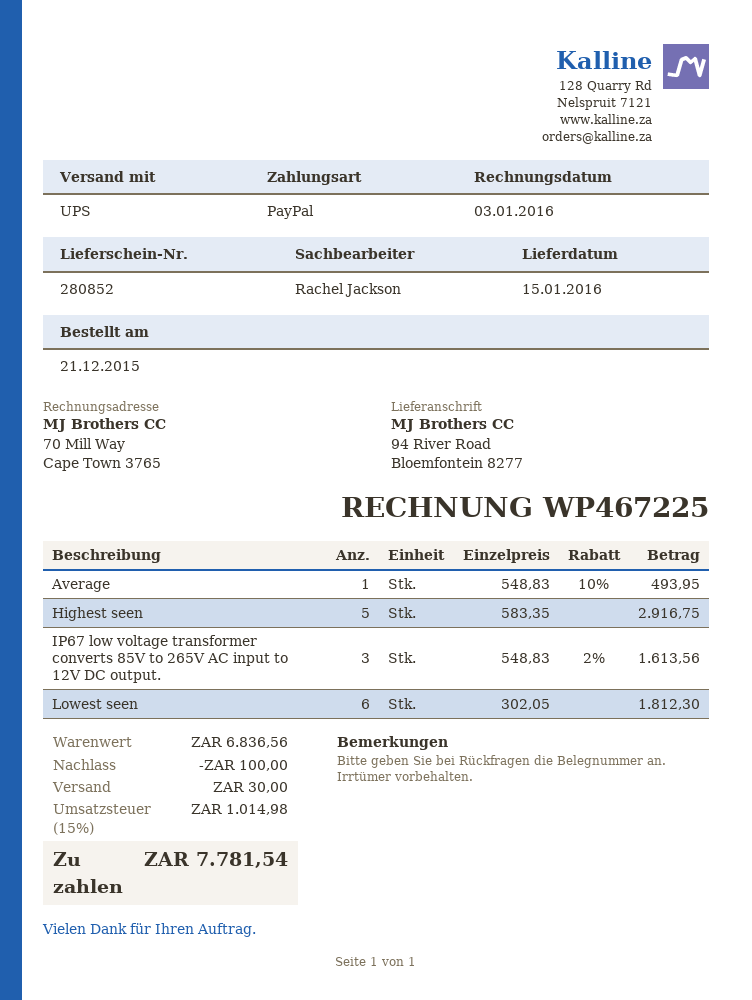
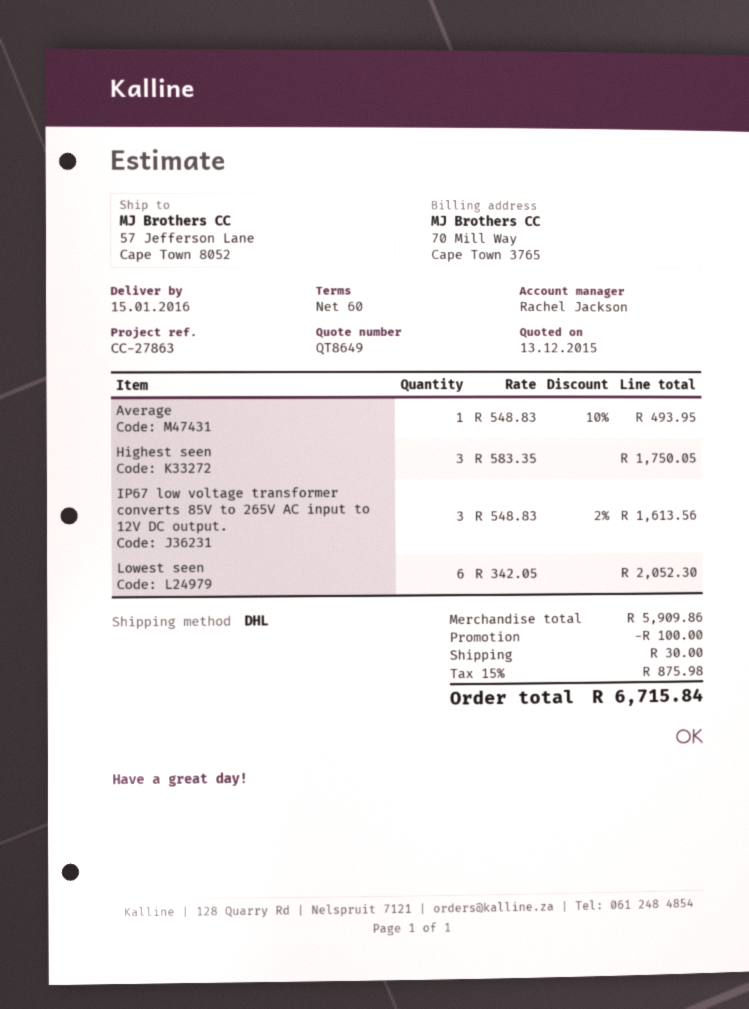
shipping method: UPS -> DHL
ship to: 94 River Road, Bloemfontein 8277 -> 57 Jefferson Lane, Cape Town 8052
Highest seen: 5 x 583.35 = 2916.75 -> 3 x 583.35 = 1750.05
Lowest seen: 6 x 302.05 = 1812.30 -> 6 x 342.05 = 2052.30
subtotal: 6836.56 -> 5909.86
tax: 15% = 1014.98 -> 15% = 875.98
total: 7781.54 -> 6715.84

